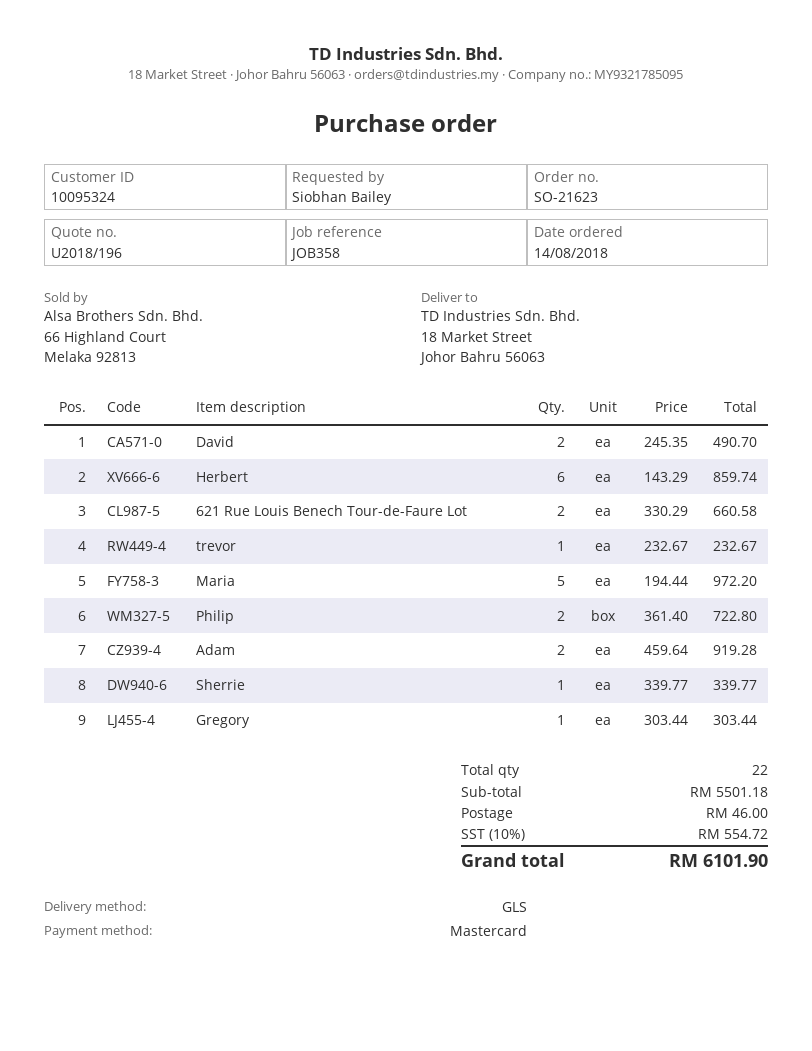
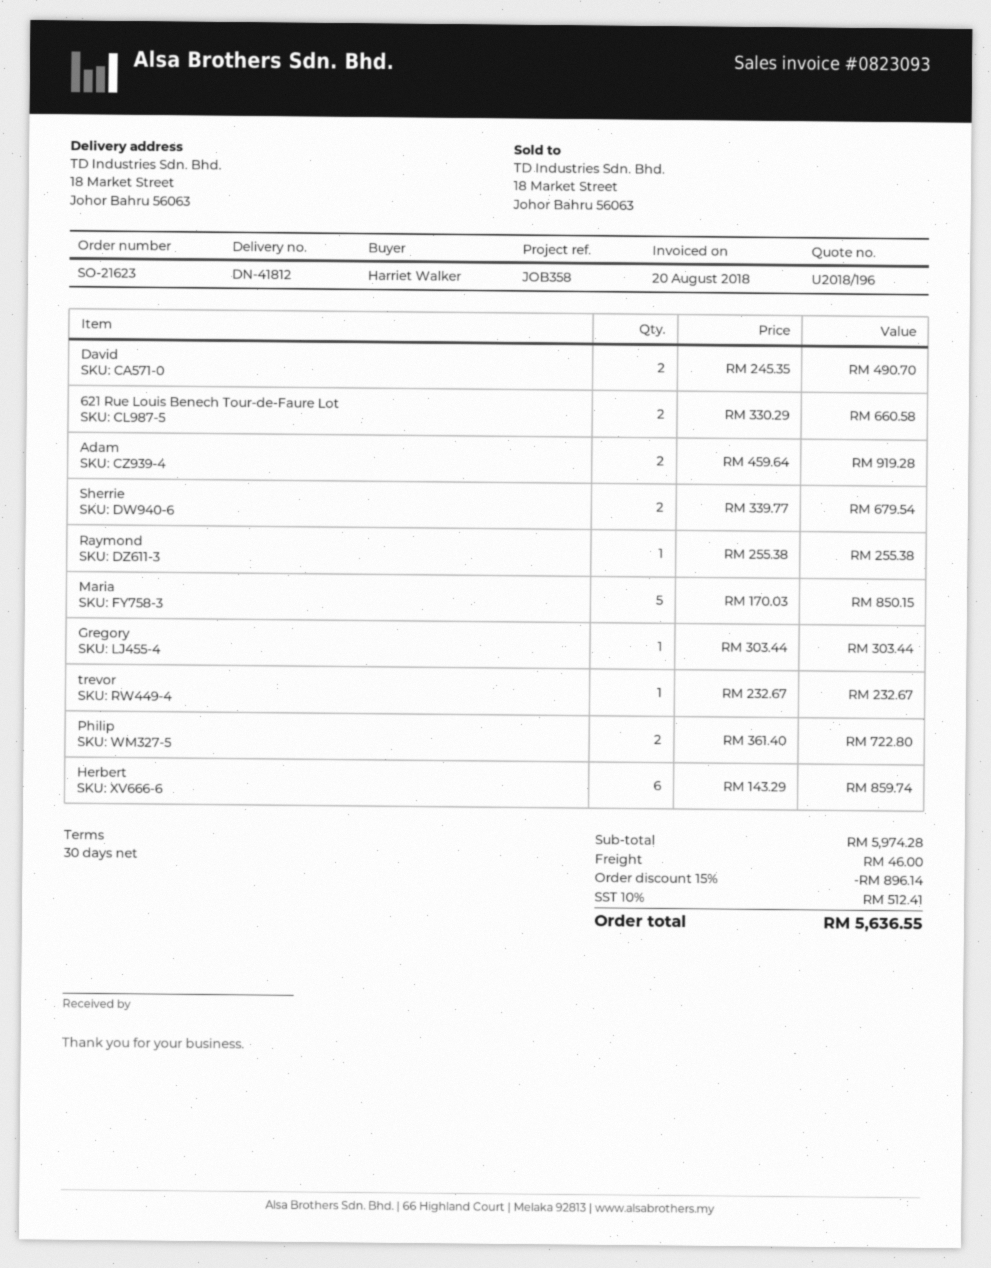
ordered by: Siobhan Bailey -> Harriet Walker
Maria: 5 x 194.44 = 972.20 -> 5 x 170.03 = 850.15
Sherrie: 1 x 339.77 = 339.77 -> 2 x 339.77 = 679.54
Raymond: none -> 1 x 255.38 = 255.38
subtotal: 5501.18 -> 5974.28
discount: none -> 15% = 896.14
tax: 10% = 554.72 -> 10% = 512.41
total: 6101.90 -> 5636.55

